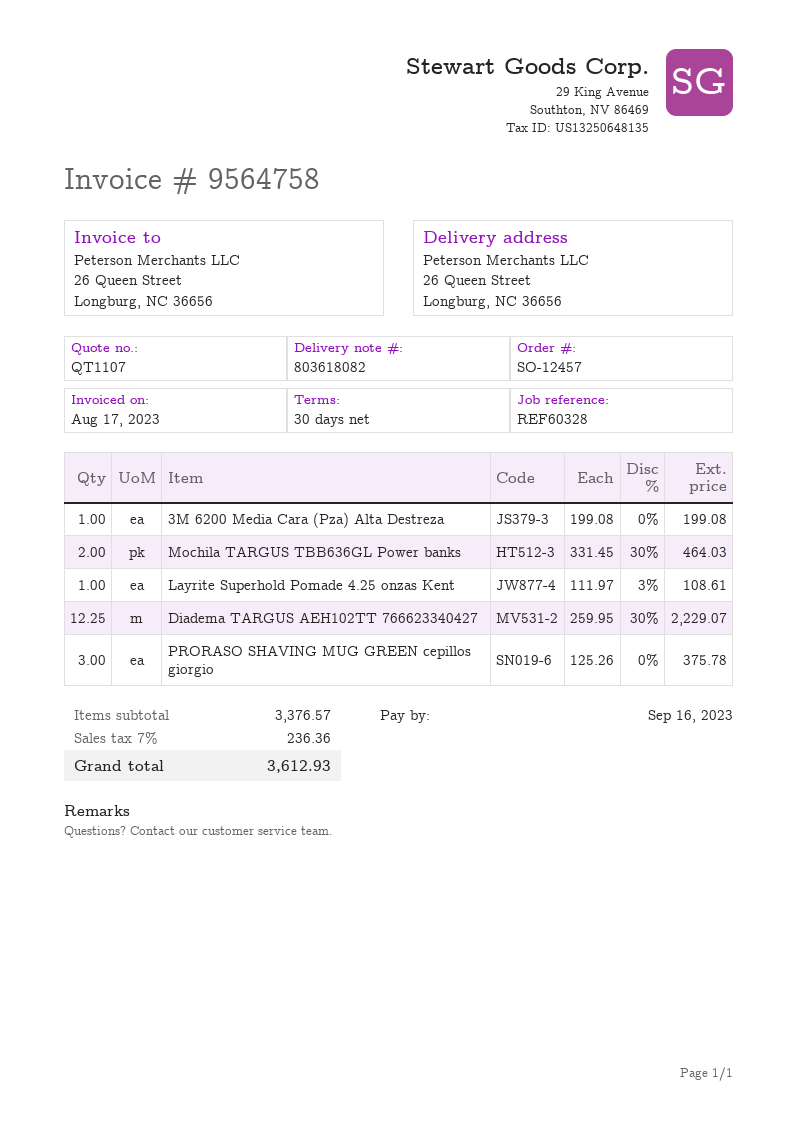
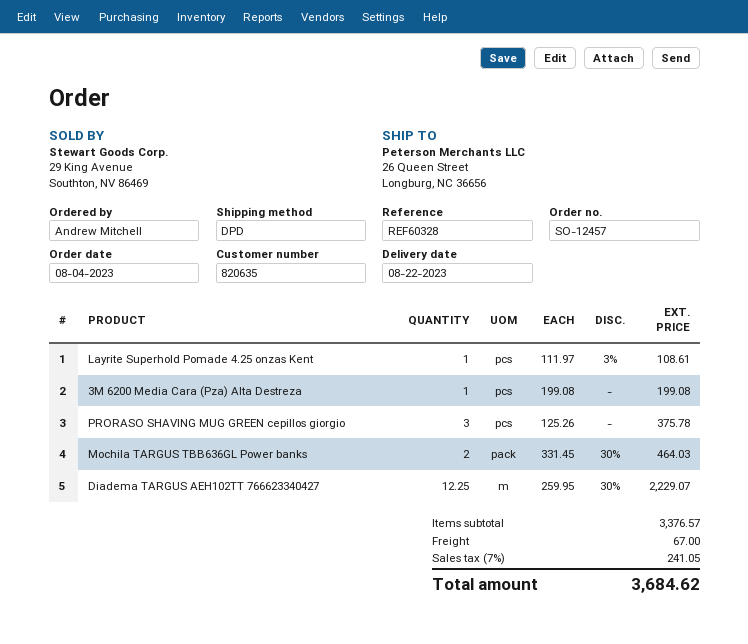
shipping: none -> 67.00
tax: 7% = 236.36 -> 7% = 241.05
total: 3612.93 -> 3684.62

